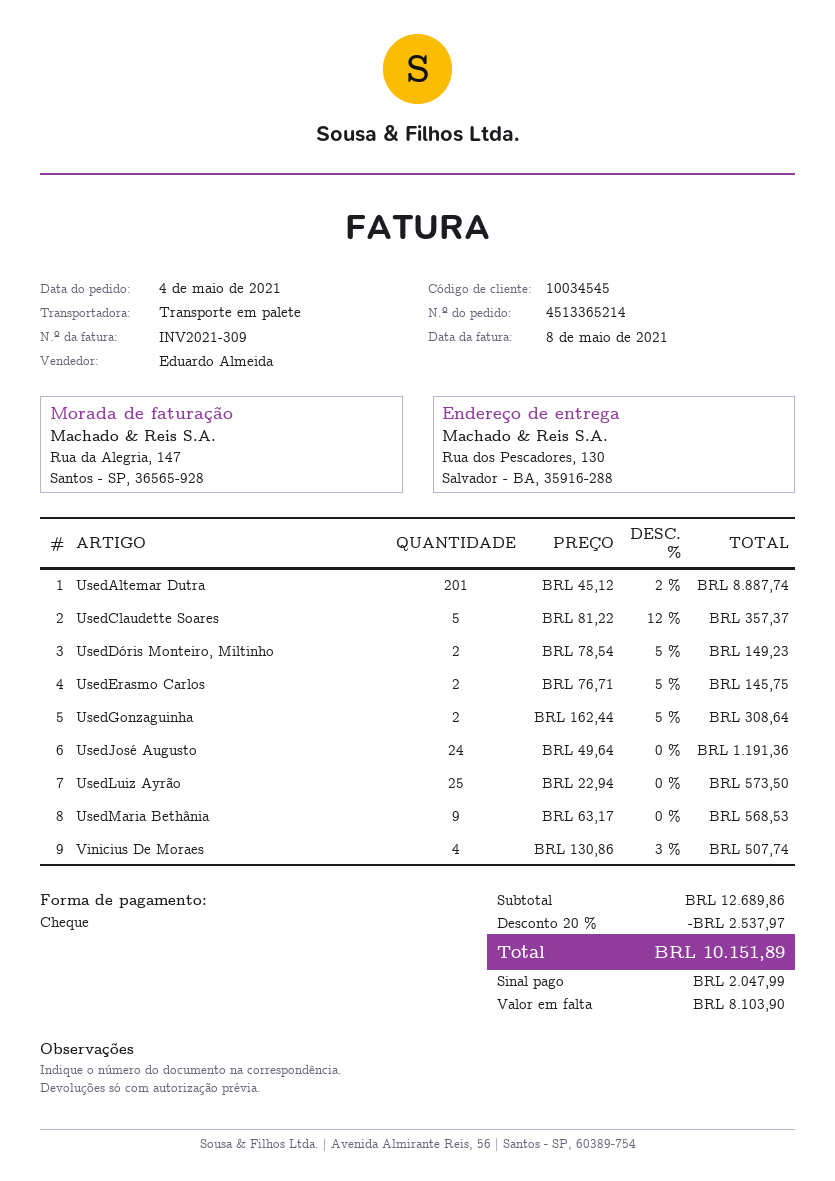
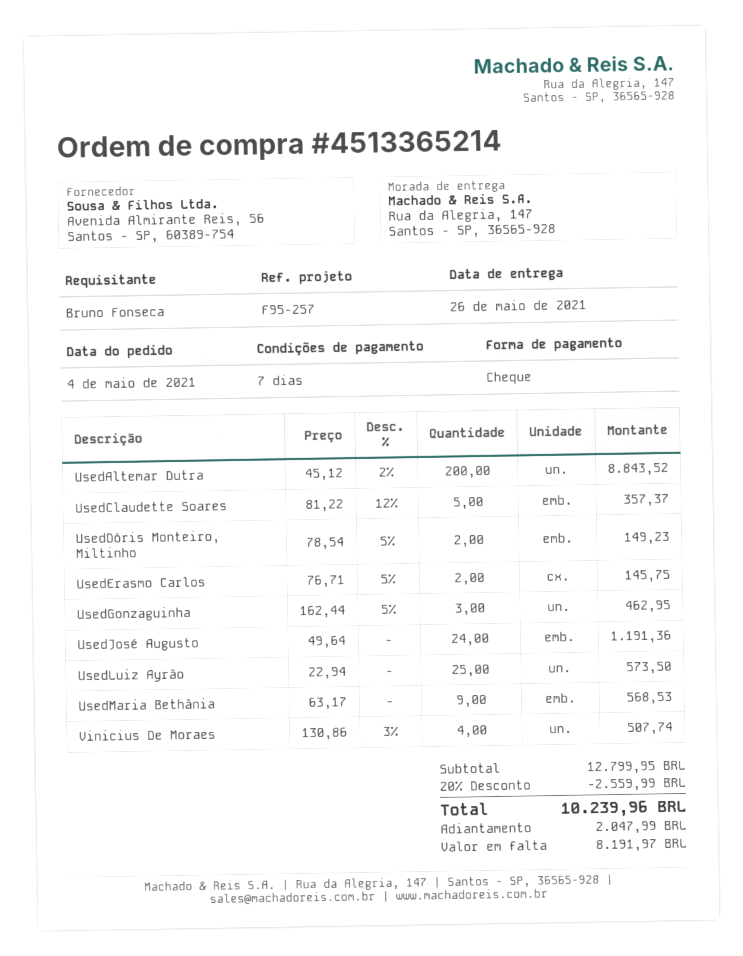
ship to: Rua dos Pescadores, 130, Salvador - BA, 35916-288 -> Rua da Alegria, 147, Santos - SP, 36565-928
UsedAltemar Dutra: 201 x 45.12 - 2% = 8887.74 -> 200 x 45.12 - 2% = 8843.52
UsedGonzaguinha: 2 x 162.44 - 5% = 308.64 -> 3 x 162.44 - 5% = 462.95
subtotal: 12689.86 -> 12799.95
discount: 20% = 2537.97 -> 20% = 2559.99
total: 10151.89 -> 10239.96
balance: 8103.90 -> 8191.97

